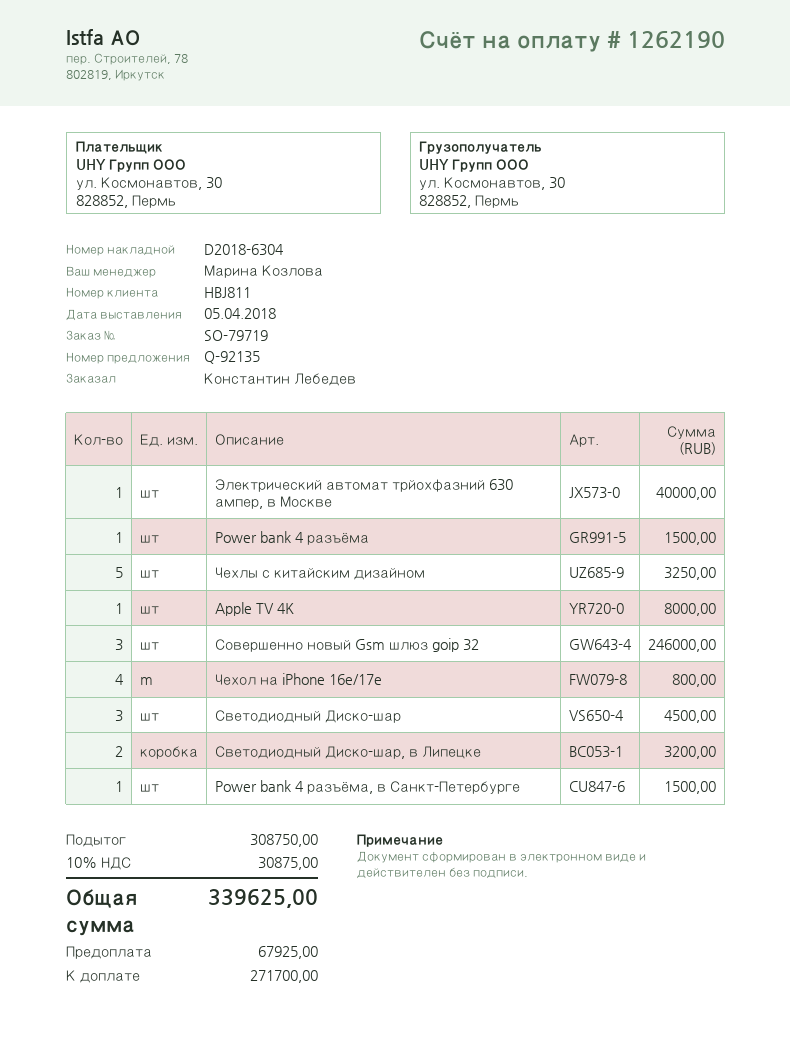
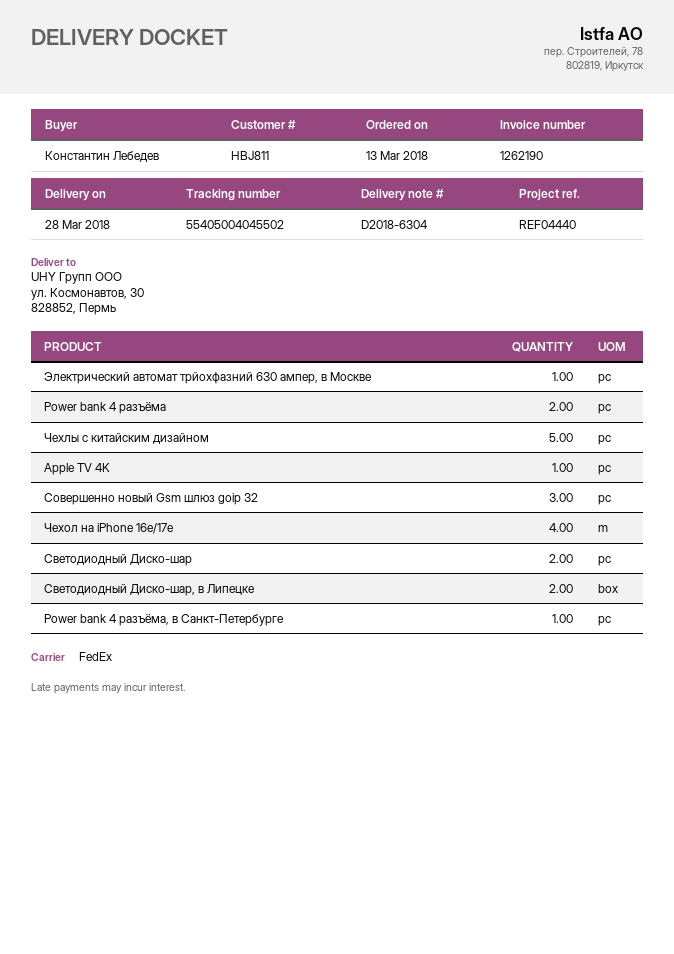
Power bank 4 разъёма: 1 -> 2
Светодиодный Диско-шар: 3 -> 2

